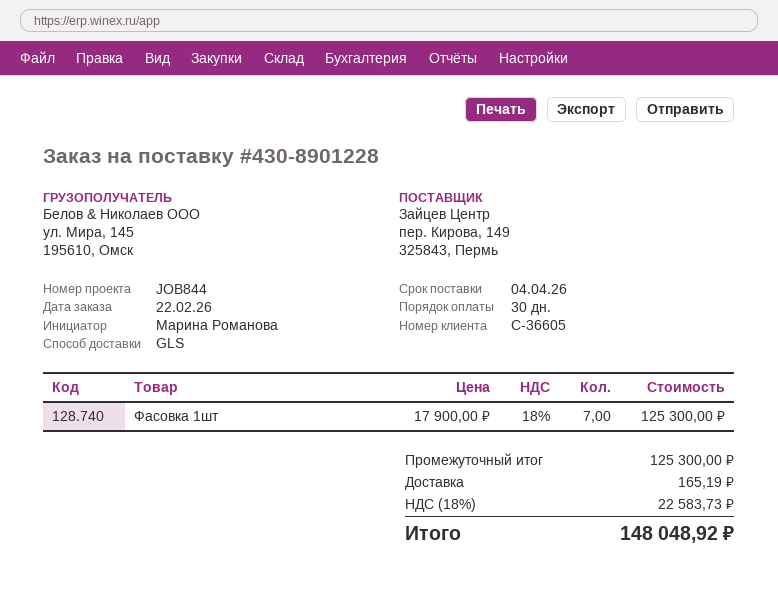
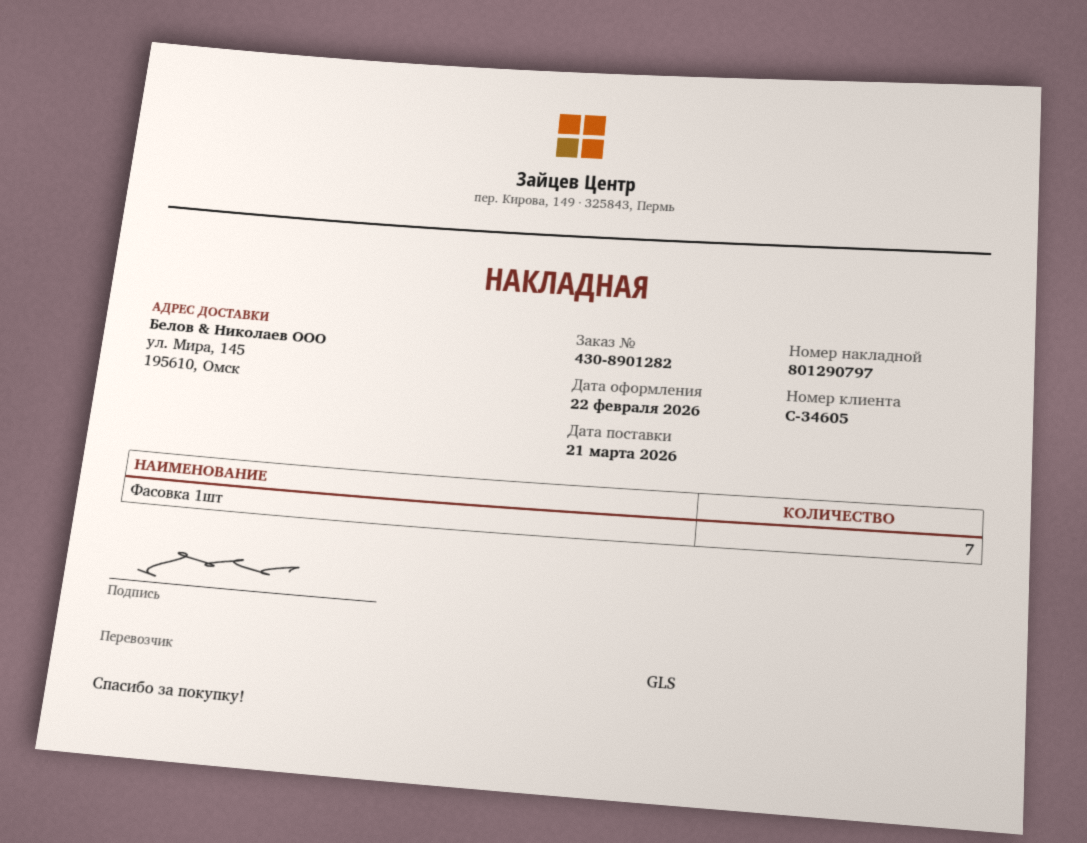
order number: 430-8901228 -> 430-8901282
delivery date: 2026-04-04 -> 2026-03-21
customer number: C-36605 -> C-34605

